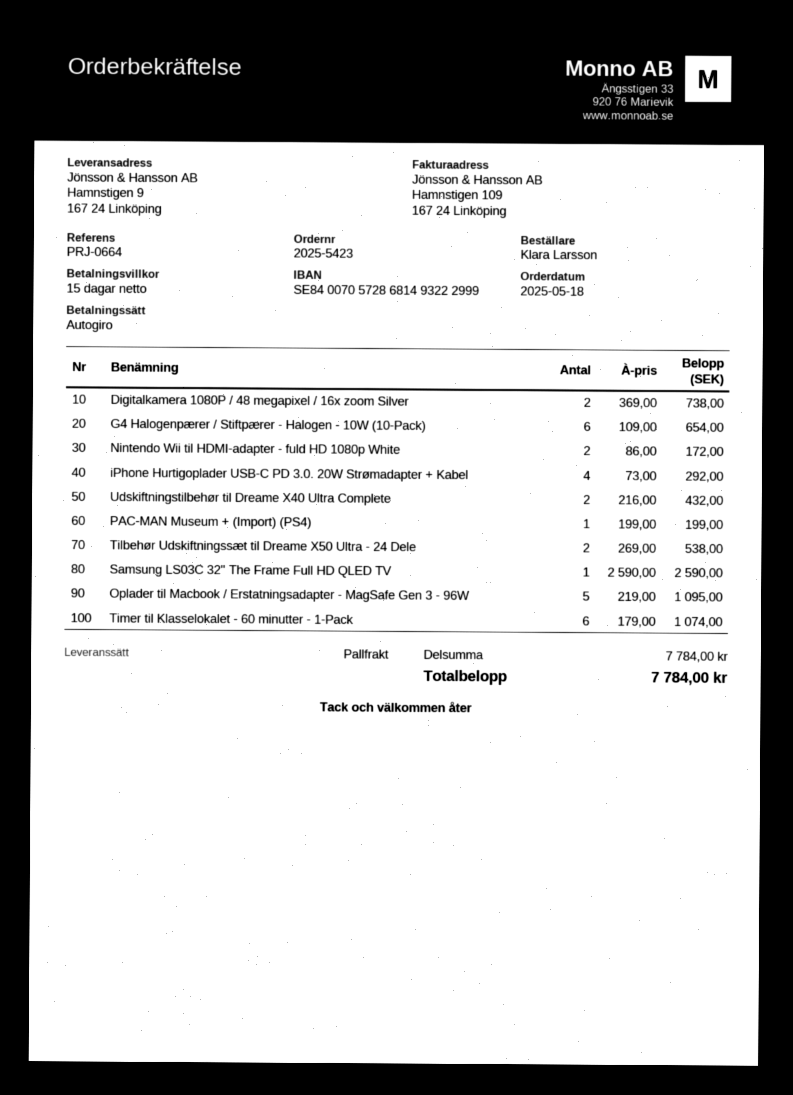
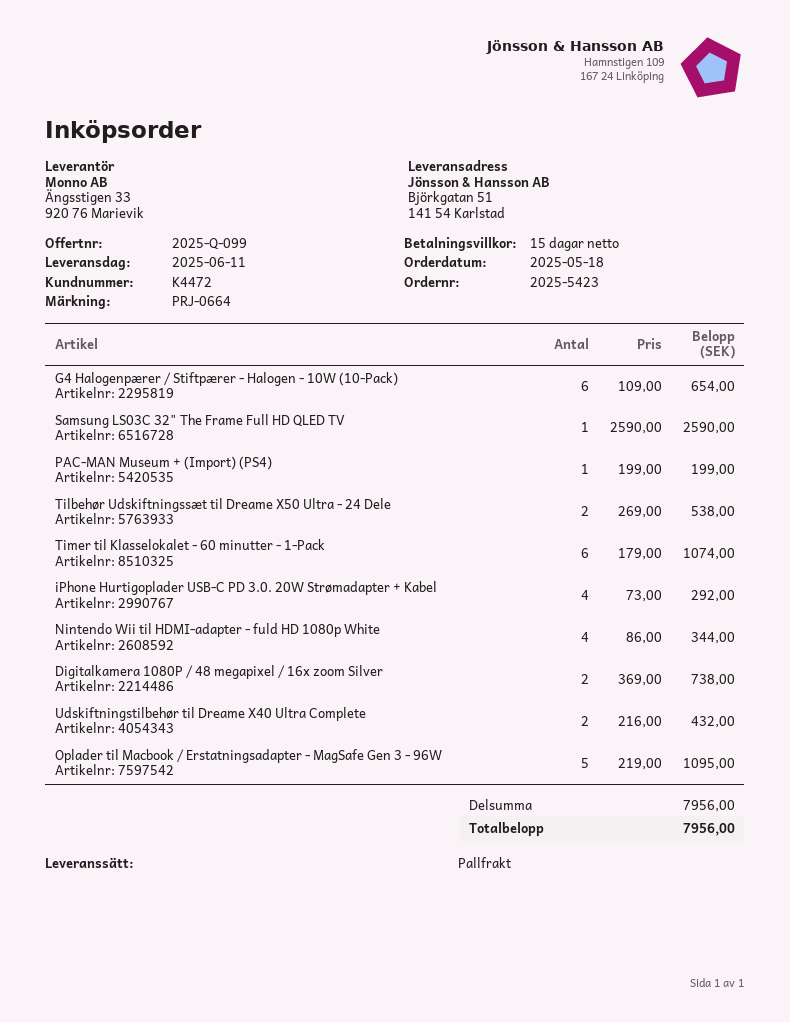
ship to: Hamnstigen 9, 167 24 Linköping -> Björkgatan 51, 141 54 Karlstad
Nintendo Wii til HDMI-adapter - fuld HD 1080p White: 2 x 86.00 = 172.00 -> 4 x 86.00 = 344.00
subtotal: 7784.00 -> 7956.00
total: 7784.00 -> 7956.00

